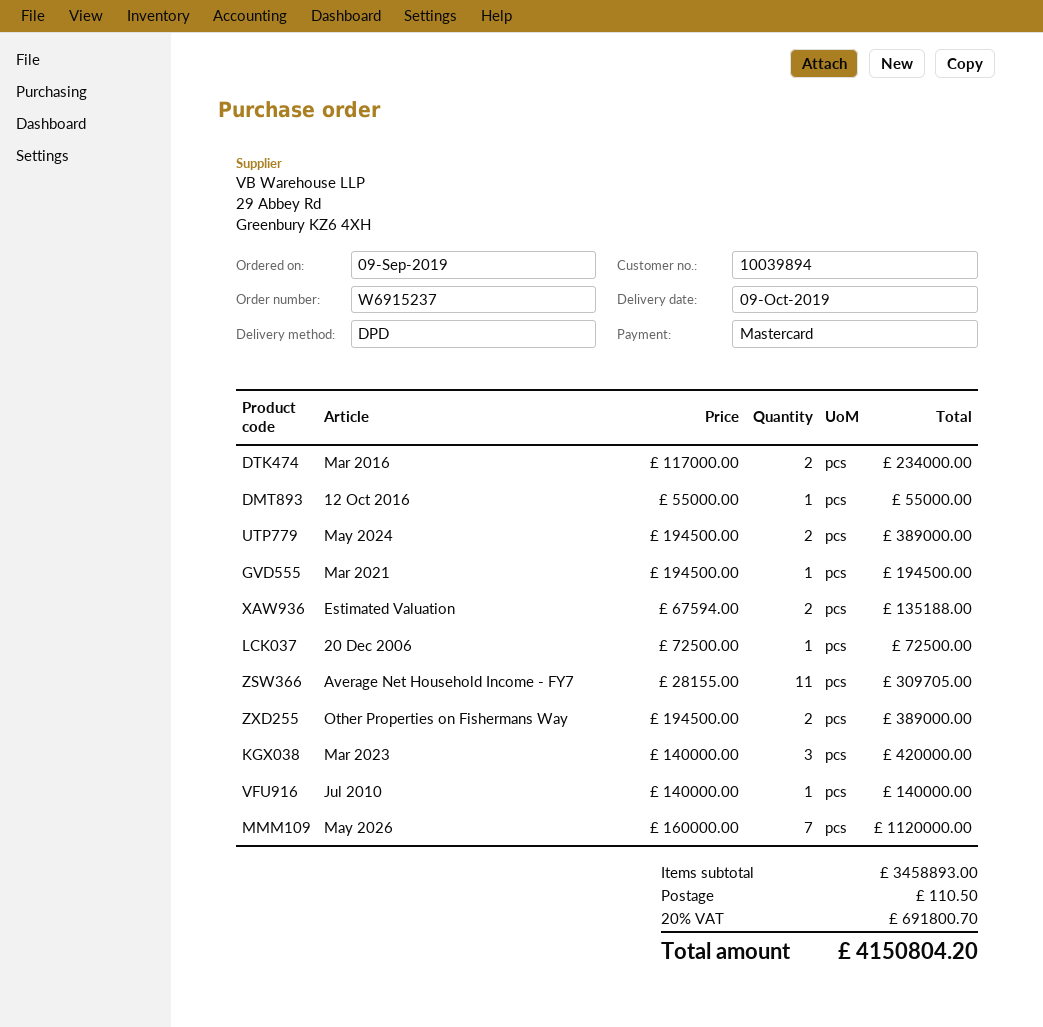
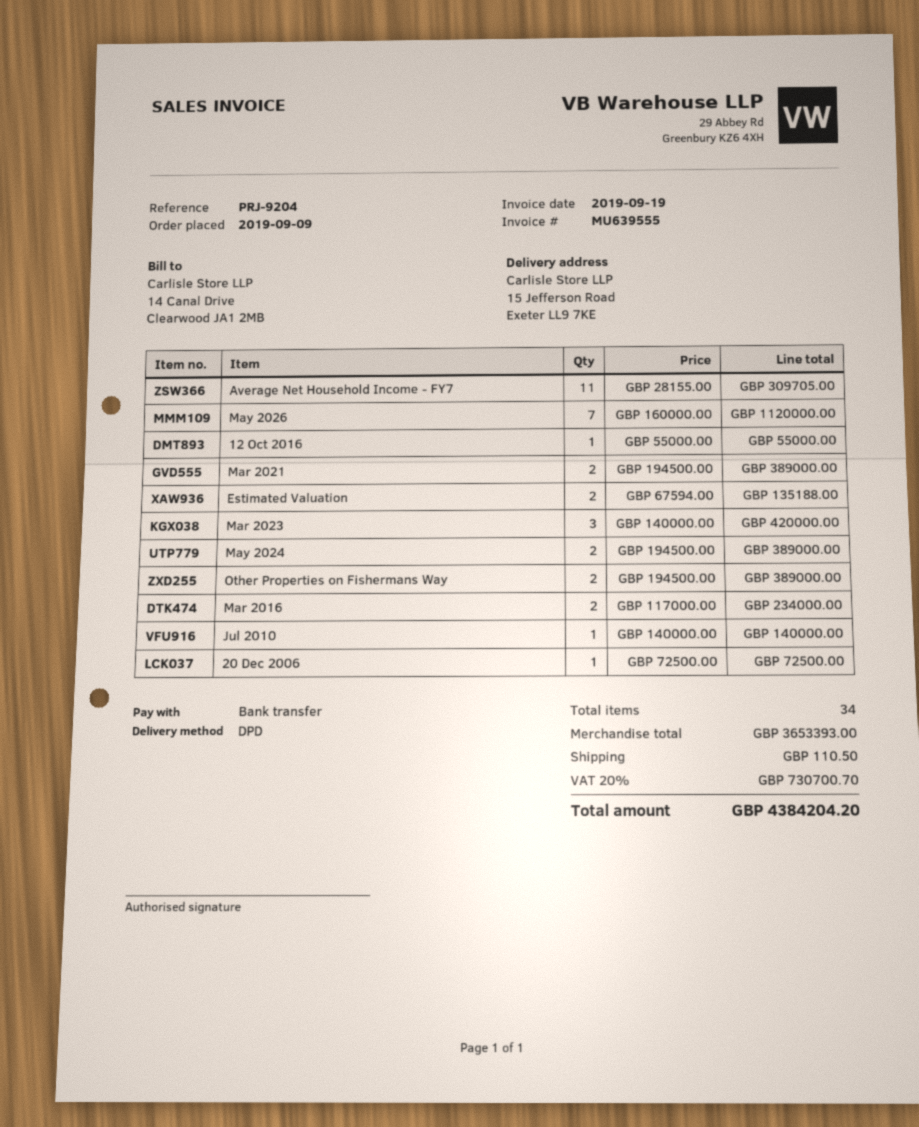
payment method: Mastercard -> bank transfer
Mar 2021: 1 x 194500.00 = 194500.00 -> 2 x 194500.00 = 389000.00
subtotal: 3458893.00 -> 3653393.00
tax: 20% = 691800.70 -> 20% = 730700.70
total: 4150804.20 -> 4384204.20

